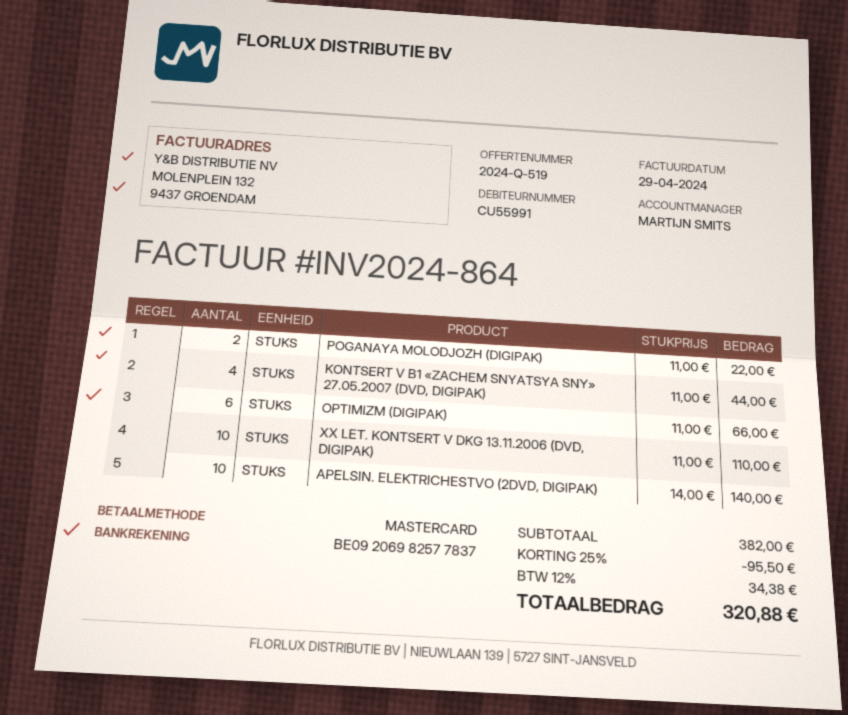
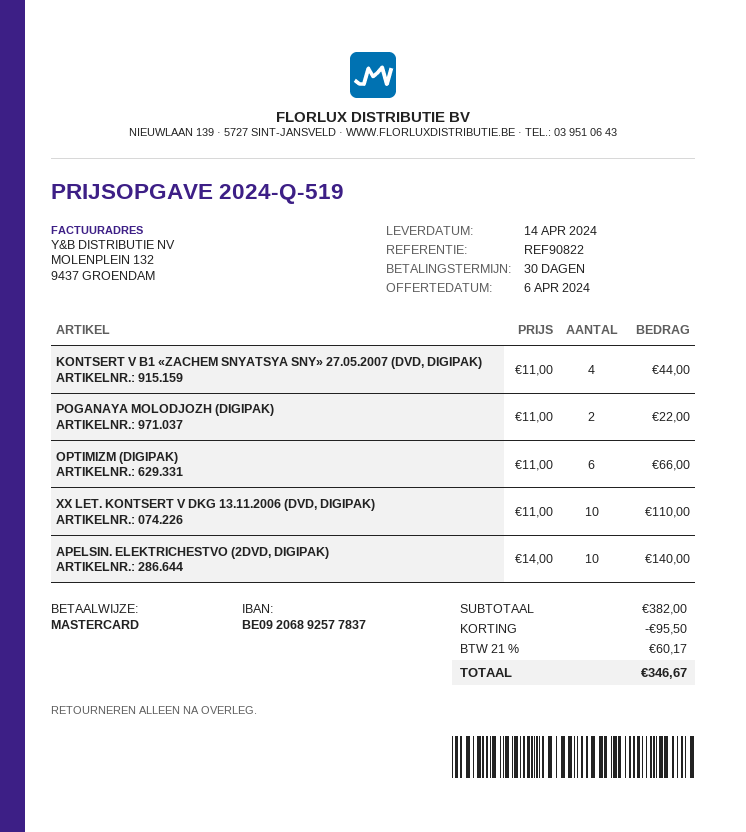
bank account: BE09206982577837 -> BE09206892577837
tax: 12% = 34.38 -> 21% = 60.17
total: 320.88 -> 346.67

